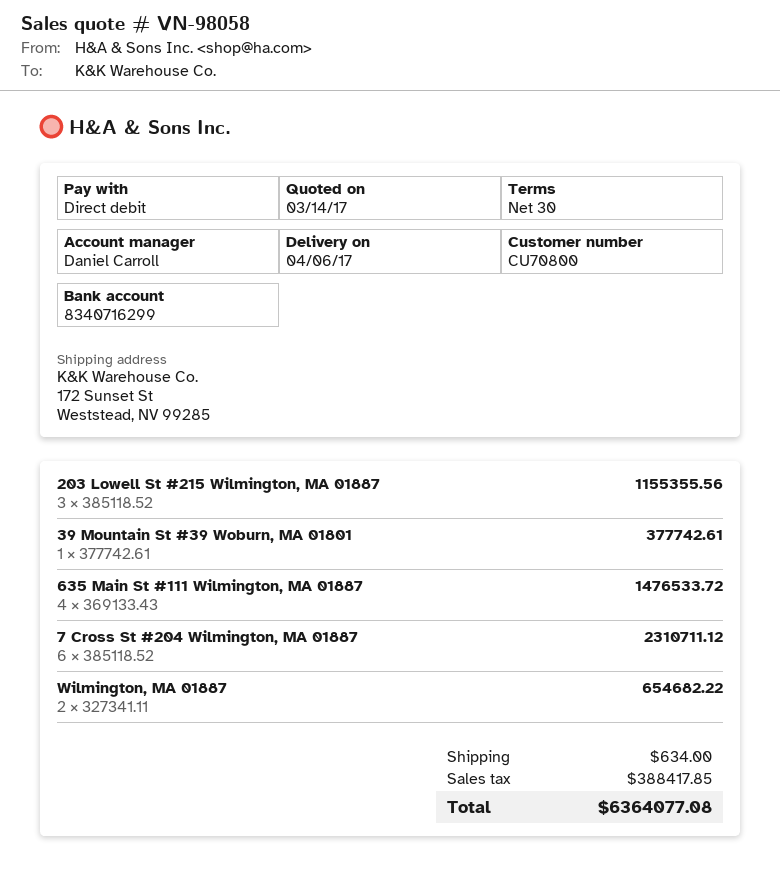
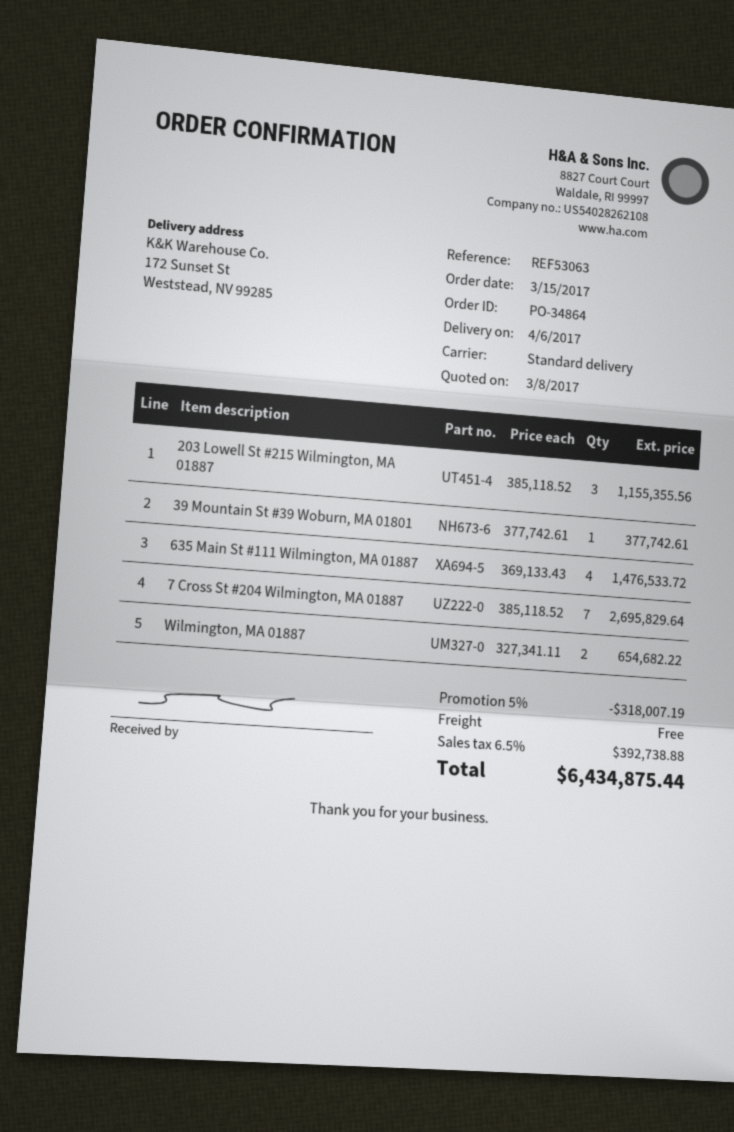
quote date: 2017-03-14 -> 2017-03-08
7 Cross St #204 Wilmington, MA 01887: 6 x 385118.52 = 2310711.12 -> 7 x 385118.52 = 2695829.64
discount: none -> 5% = 318007.19
shipping: 634.00 -> 0.00
tax: 388417.85 -> 392738.88
total: 6364077.08 -> 6434875.44

